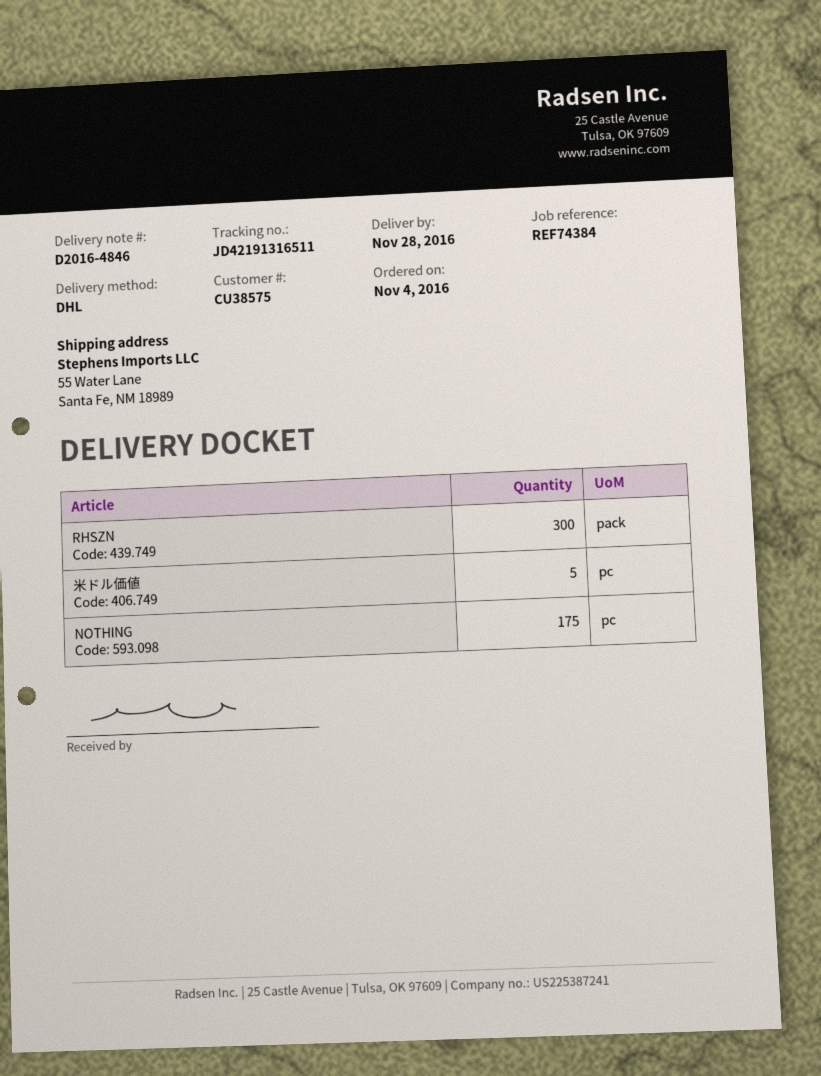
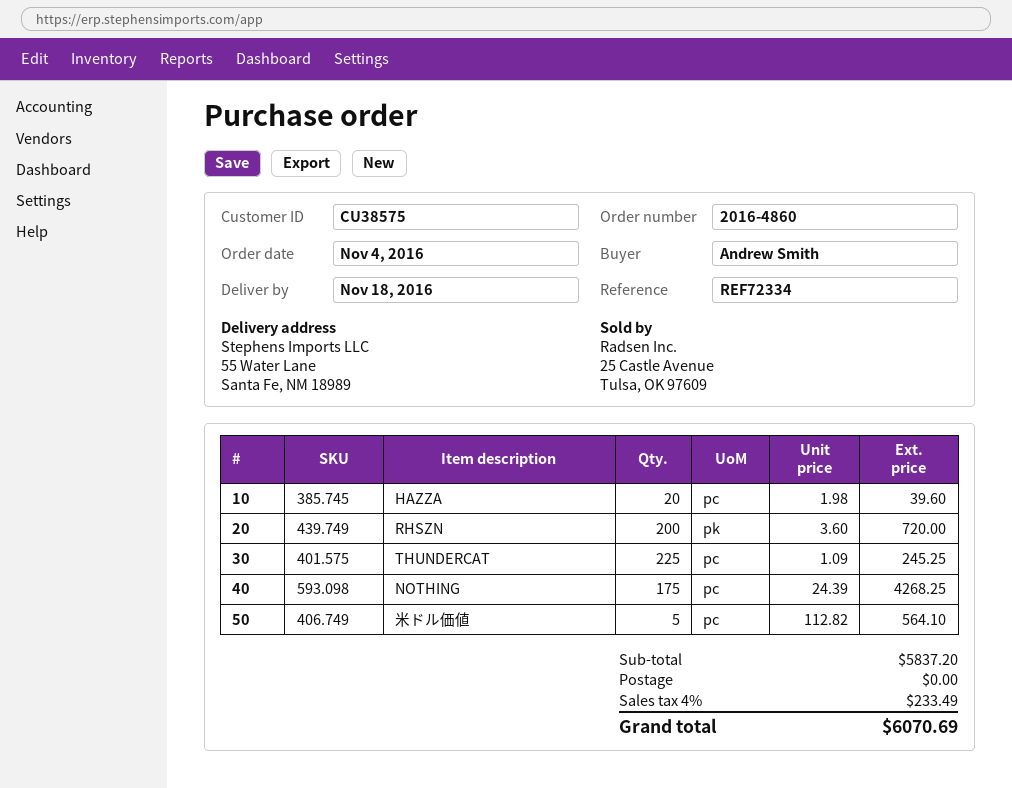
delivery date: 2016-11-28 -> 2016-11-18
reference: REF74384 -> REF72334
RHSZN: 300 -> 200
HAZZA: none -> 20
THUNDERCAT: none -> 225

